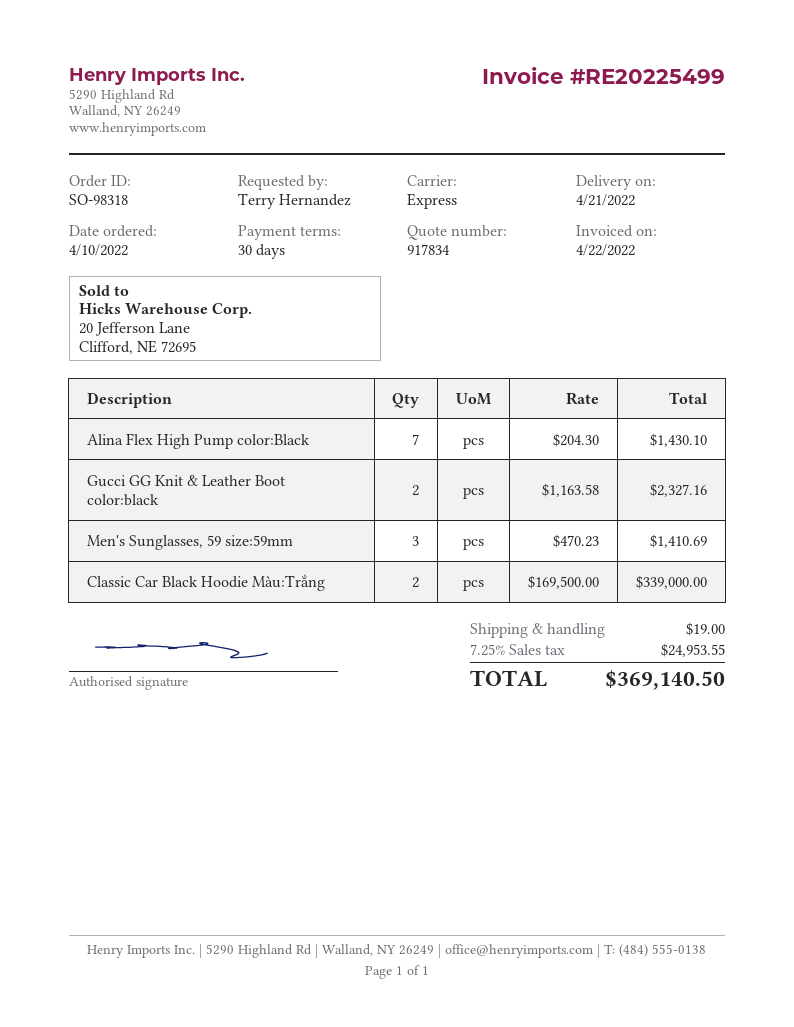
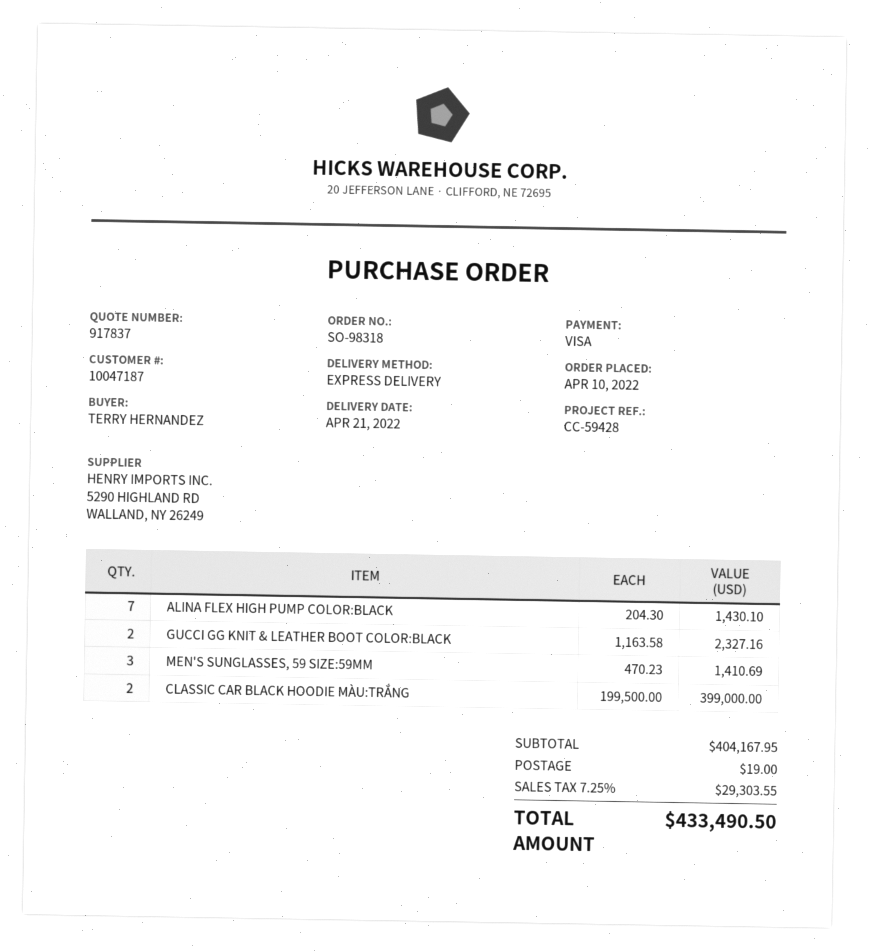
quote number: 917834 -> 917837
Classic Car Black Hoodie Màu:Trắng: 2 x 169500.00 = 339000.00 -> 2 x 199500.00 = 399000.00
tax: 7.25% = 24953.55 -> 7.25% = 29303.55
total: 369140.50 -> 433490.50

